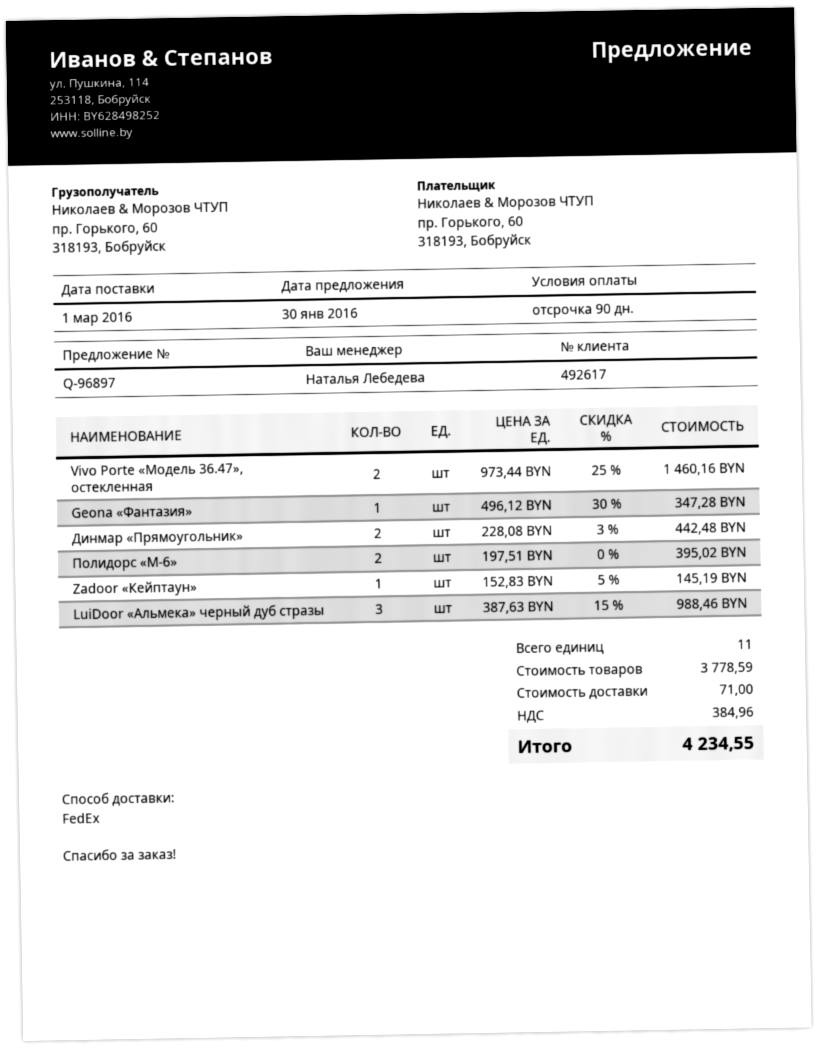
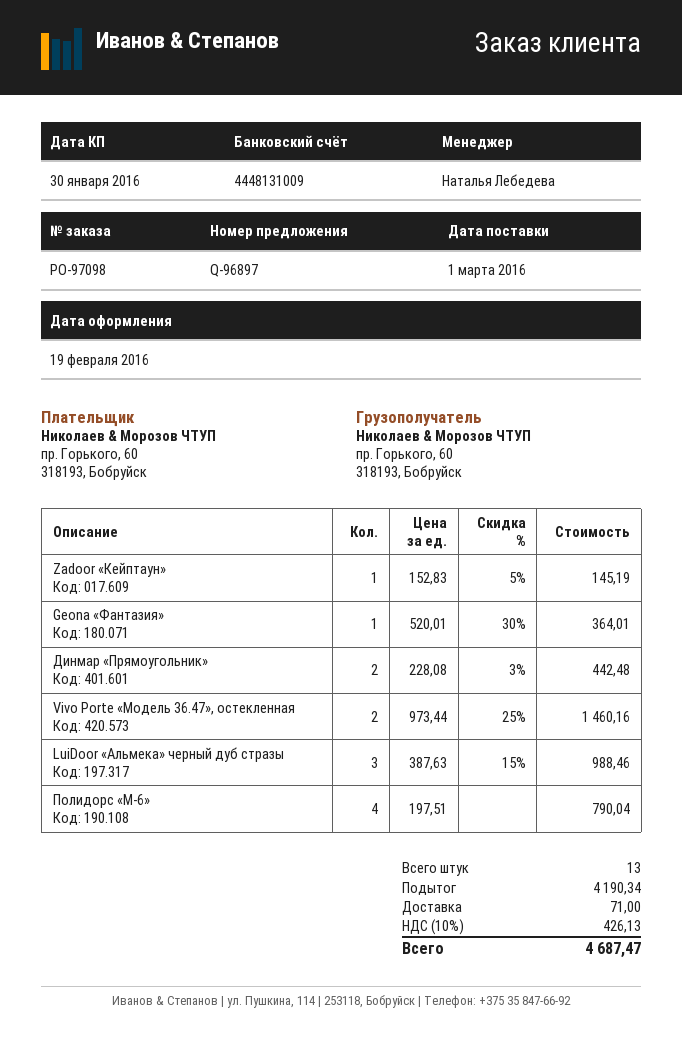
Geona «Фантазия»: 1 x 496.12 - 30% = 347.28 -> 1 x 520.01 - 30% = 364.01
Полидорс «М-6»: 2 x 197.51 = 395.02 -> 4 x 197.51 = 790.04
total quantity: 11 -> 13
subtotal: 3778.59 -> 4190.34
tax: 384.96 -> 426.13
total: 4234.55 -> 4687.47

